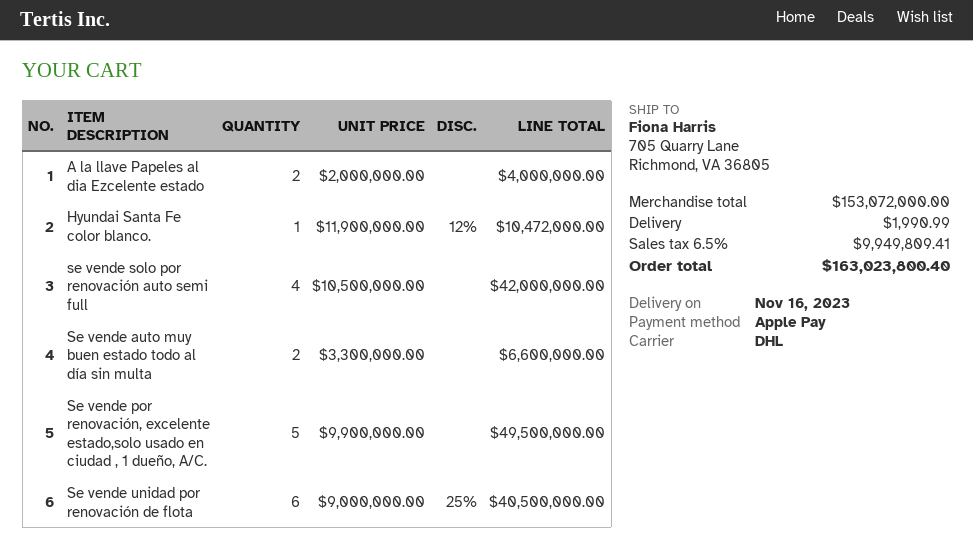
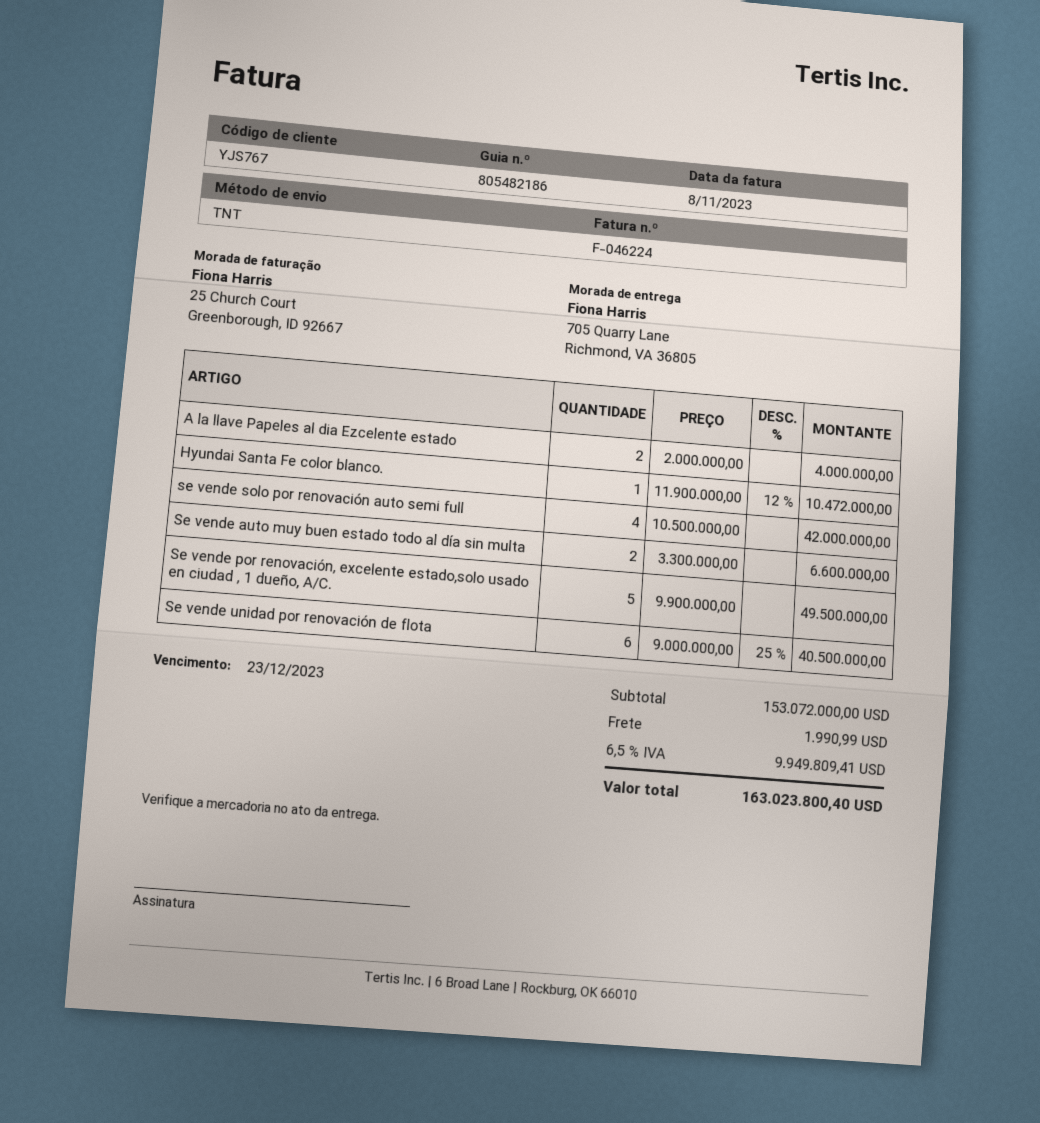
shipping method: DHL -> TNT

